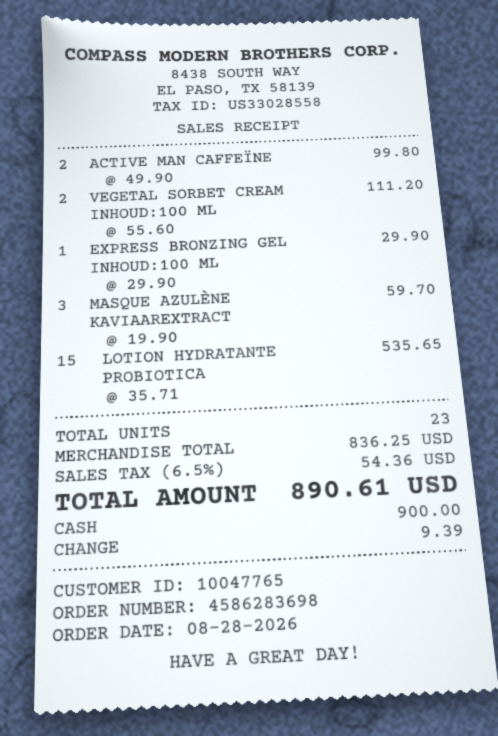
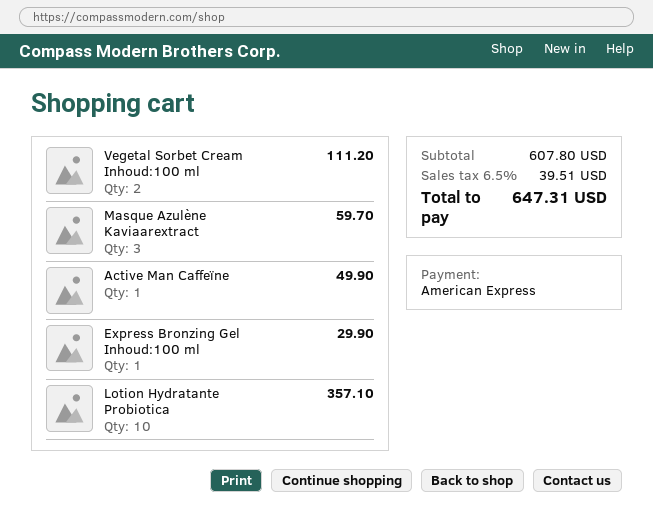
payment method: cash -> American Express
ACTIVE MAN CAFFEÏNE: 2 for 99.80 -> 1 for 49.90
LOTION HYDRATANTE PROBIOTICA: 15 for 535.65 -> 10 for 357.10
subtotal: 836.25 -> 607.80
tax: 6.5% = 54.36 -> 6.5% = 39.51
total: 890.61 -> 647.31

